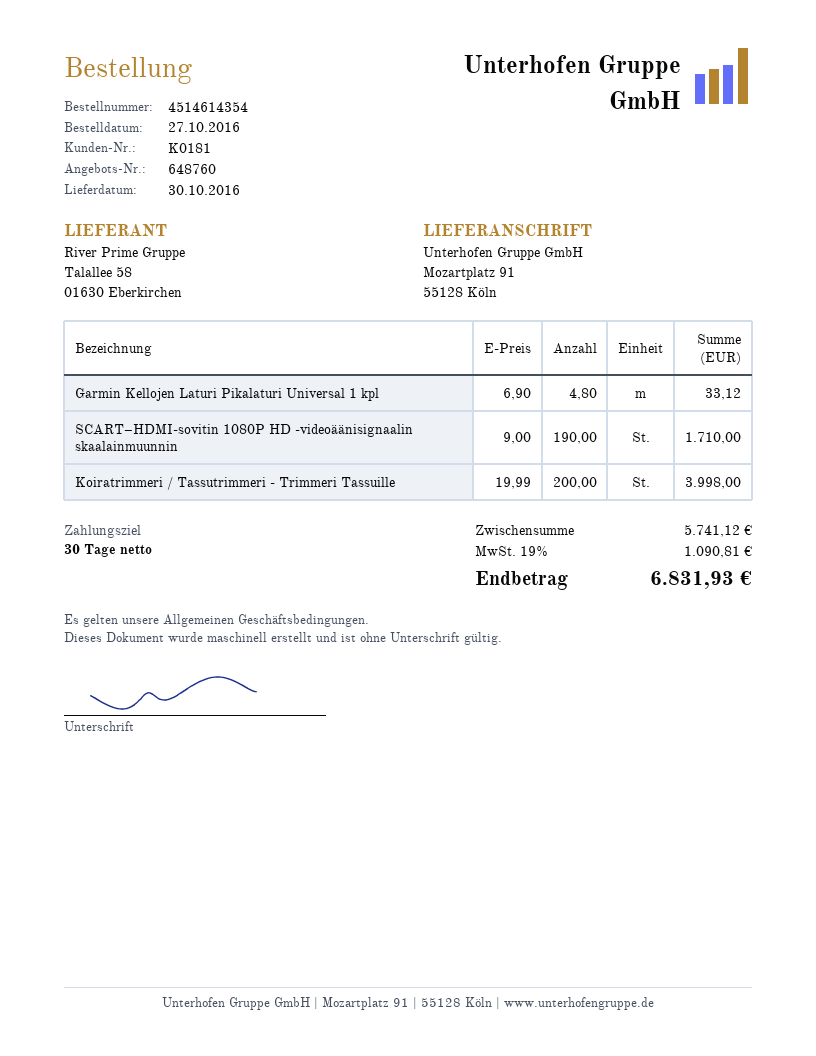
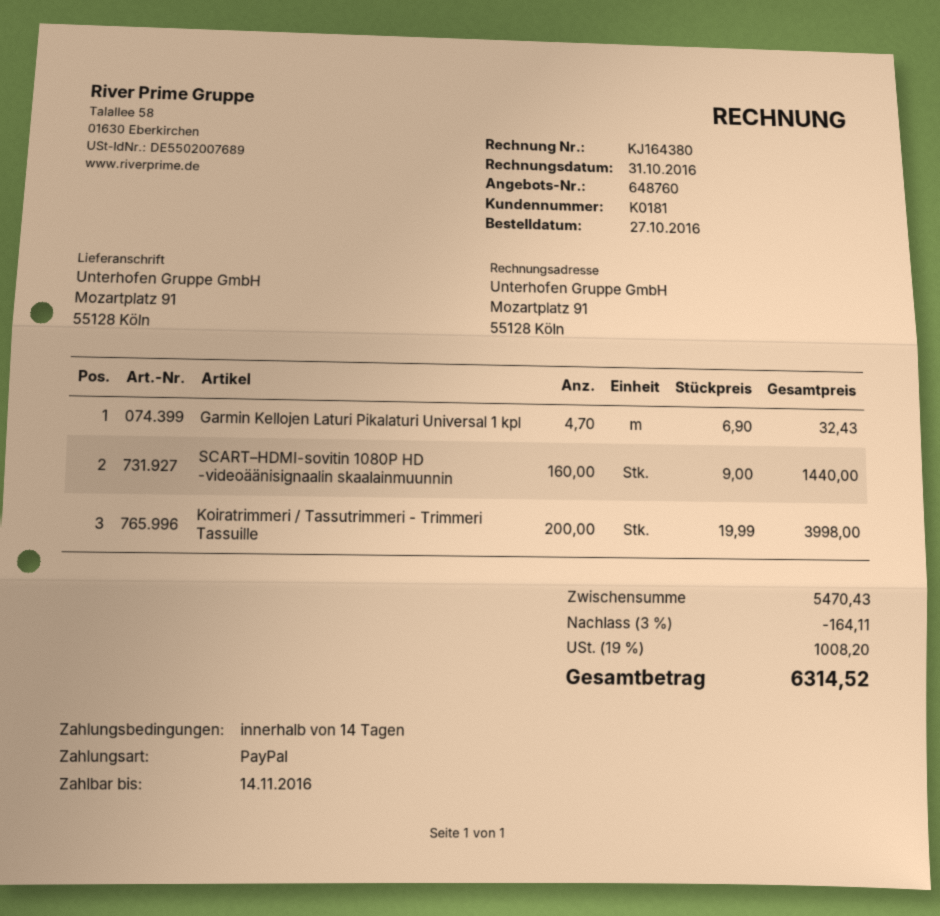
payment terms: 30 days -> 14 days
Garmin Kellojen Laturi Pikalaturi Universal 1 kpl: 4.8 x 6.90 = 33.12 -> 4.7 x 6.90 = 32.43
SCART–HDMI-sovitin 1080P HD -videoäänisignaalin skaalainmuunnin: 190 x 9.00 = 1710.00 -> 160 x 9.00 = 1440.00
subtotal: 5741.12 -> 5470.43
discount: none -> 3% = 164.11
tax: 19% = 1090.81 -> 19% = 1008.20
total: 6831.93 -> 6314.52

